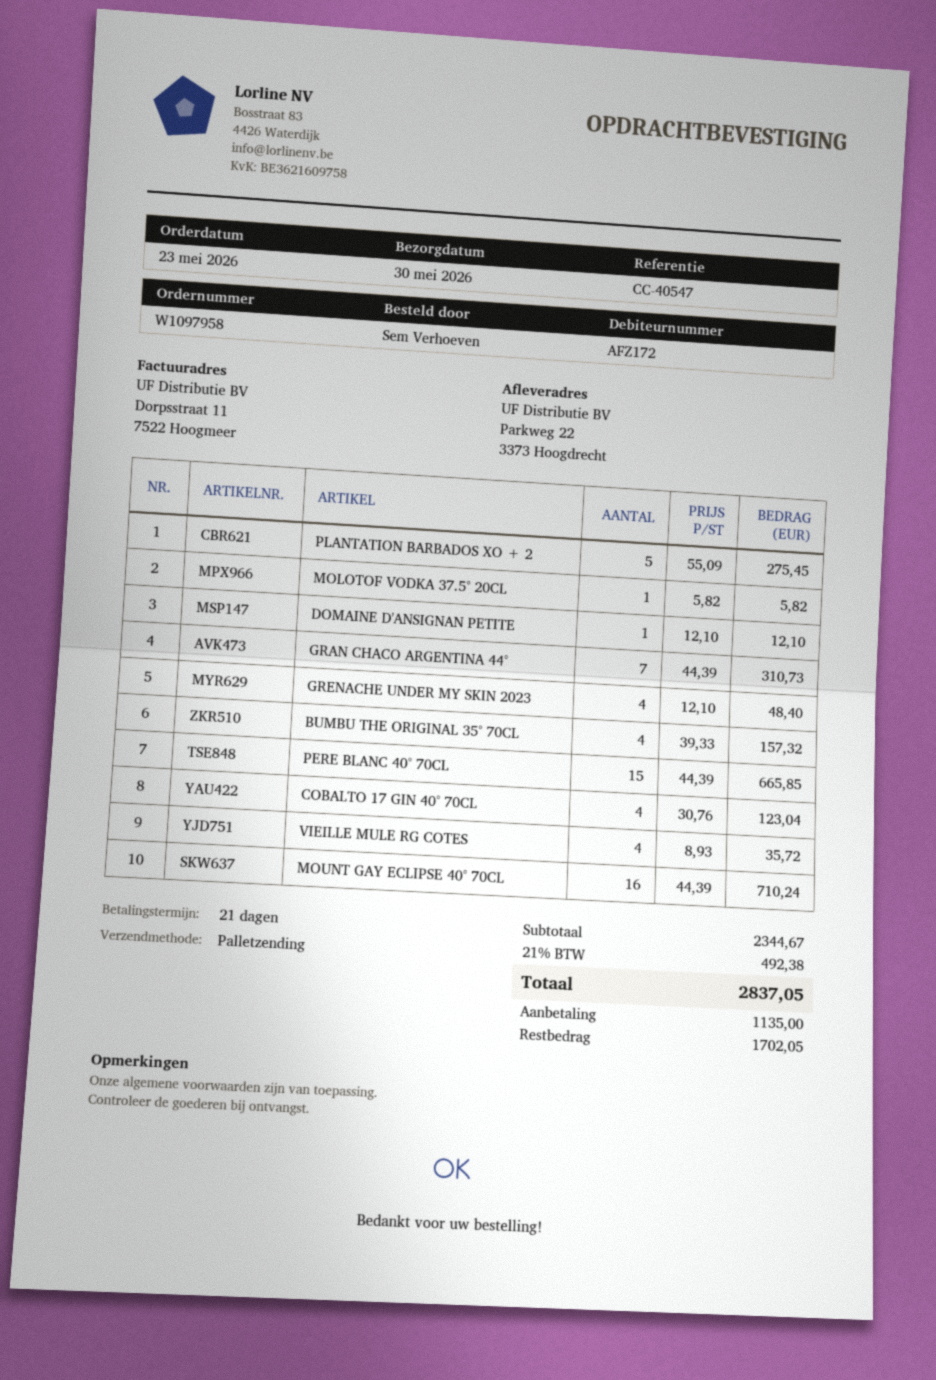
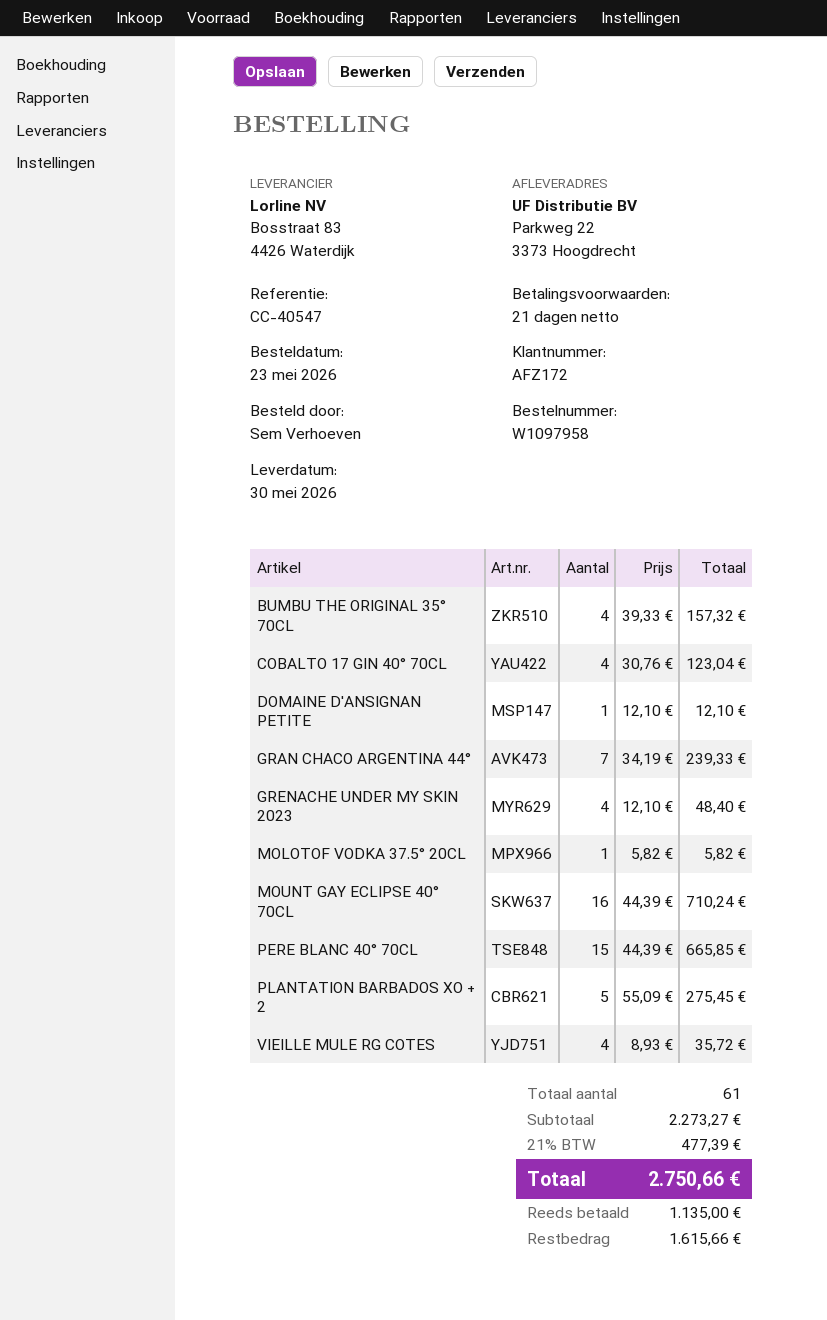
GRAN CHACO ARGENTINA 44°: 7 x 44.39 = 310.73 -> 7 x 34.19 = 239.33
subtotal: 2344.67 -> 2273.27
tax: 21% = 492.38 -> 21% = 477.39
total: 2837.05 -> 2750.66
balance: 1702.05 -> 1615.66

